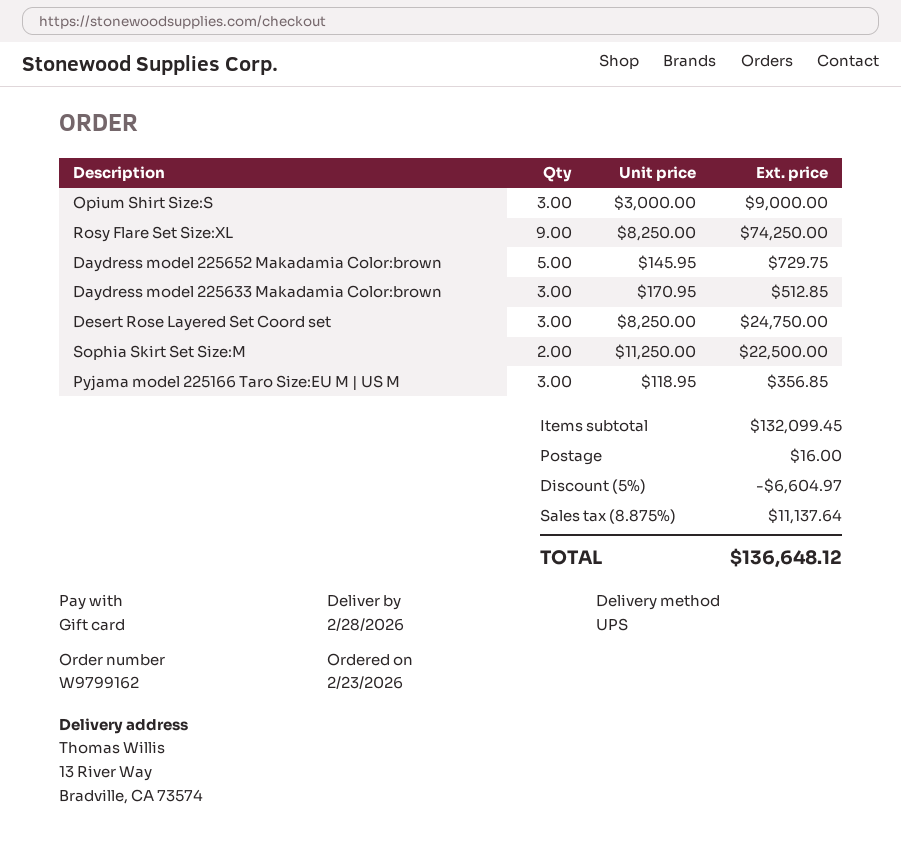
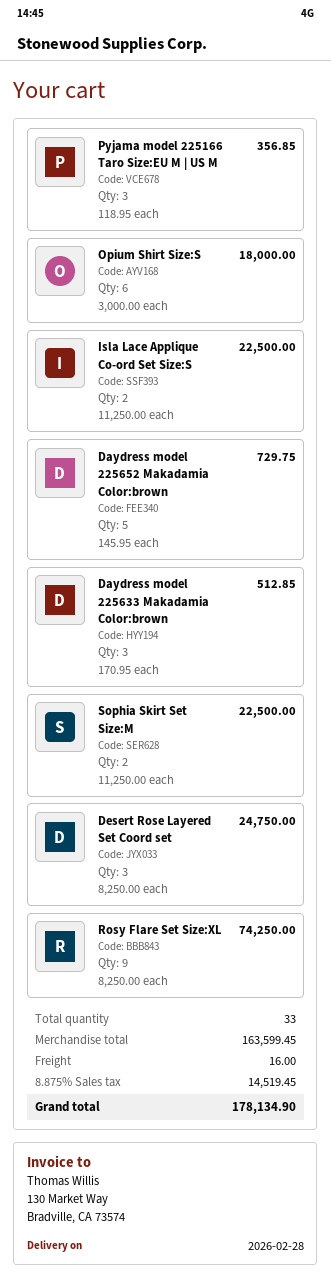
Opium Shirt Size:S: 3 x 3000.00 = 9000.00 -> 6 x 3000.00 = 18000.00
Isla Lace Applique Co-ord Set Size:S: none -> 2 x 11250.00 = 22500.00
subtotal: 132099.45 -> 163599.45
discount: 5% = 6604.97 -> none
tax: 8.875% = 11137.64 -> 8.875% = 14519.45
total: 136648.12 -> 178134.90

